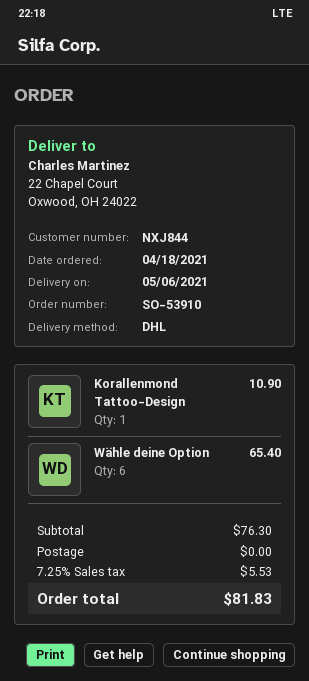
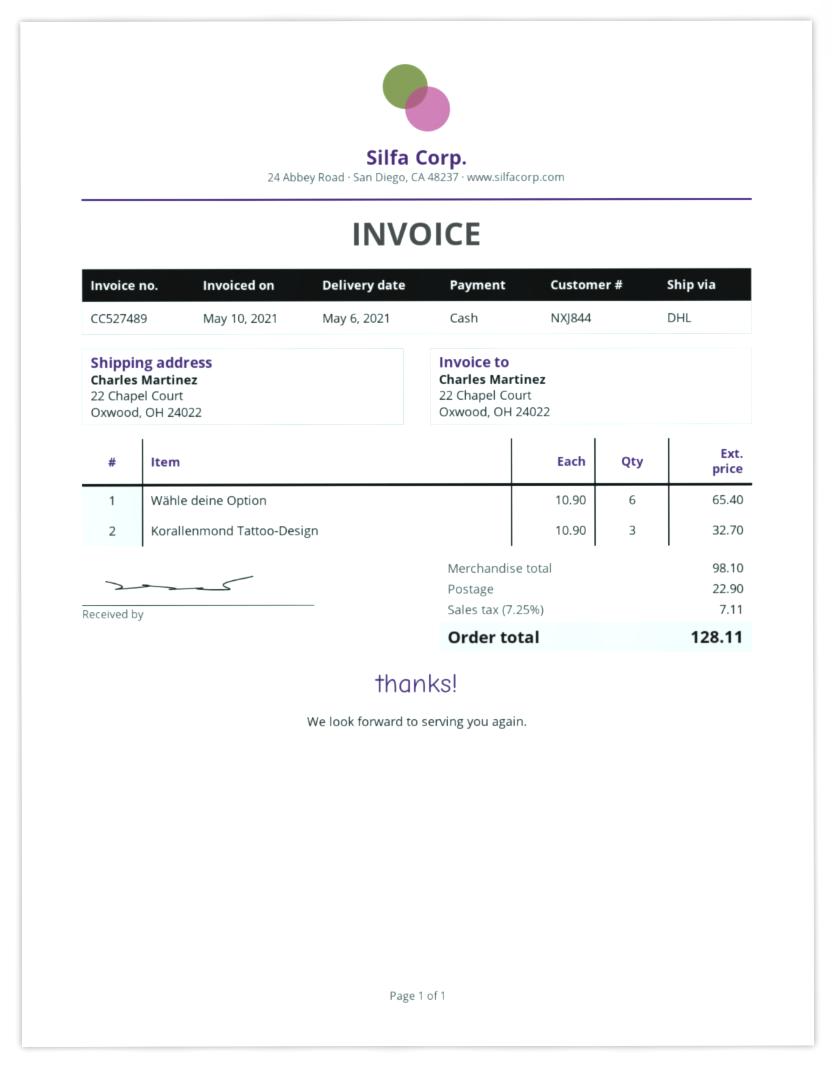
Korallenmond Tattoo-Design: 1 for 10.90 -> 3 for 32.70
subtotal: 76.30 -> 98.10
shipping: 0.00 -> 22.90
tax: 7.25% = 5.53 -> 7.25% = 7.11
total: 81.83 -> 128.11

